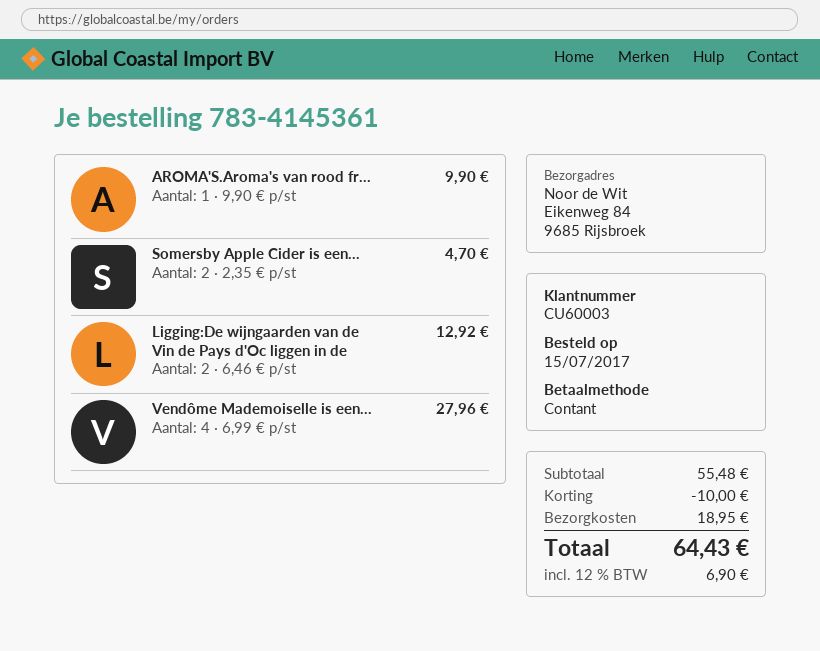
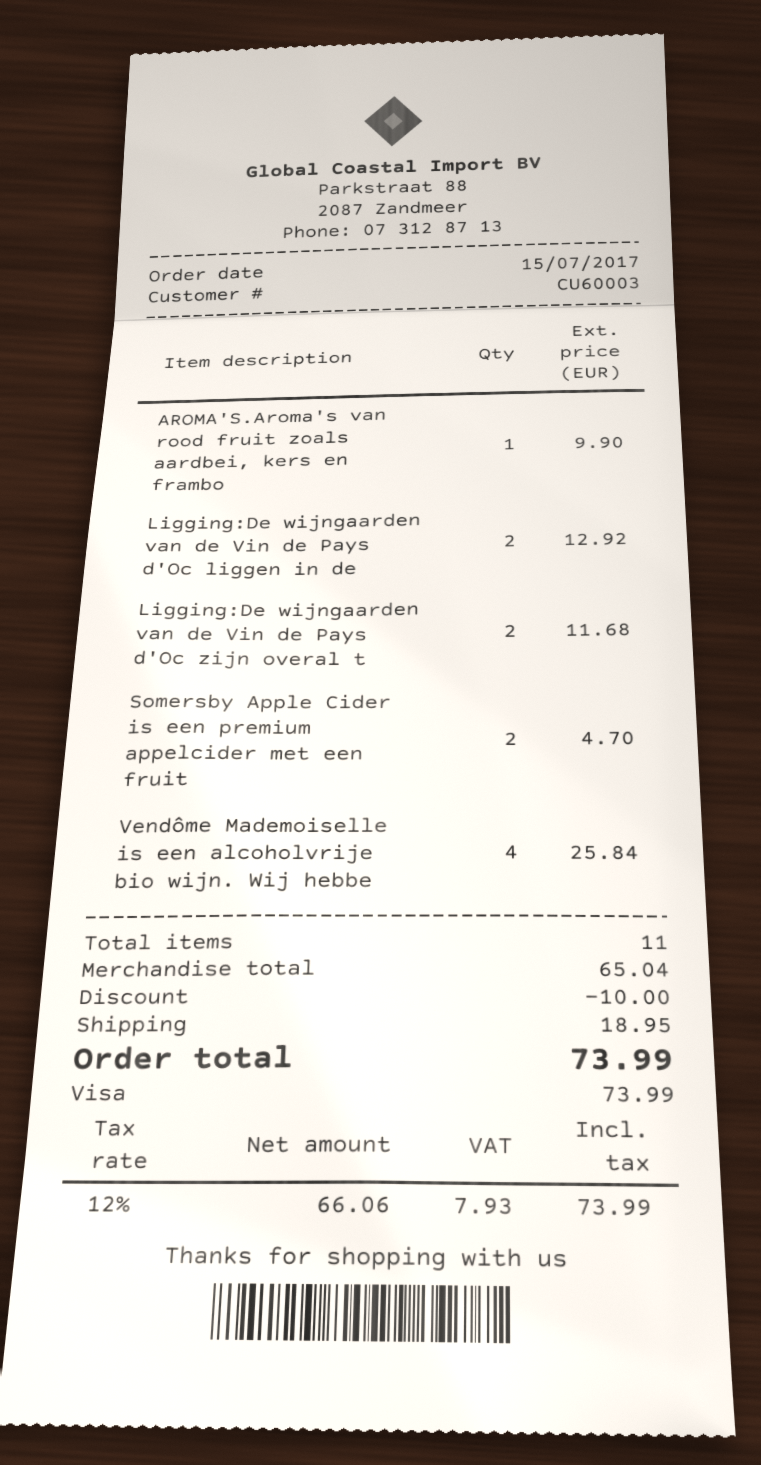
payment method: cash -> Visa
Vendôme Mademoiselle is een...: 4 for 27.96 -> 4 for 25.84
Ligging:De wijngaarden van de Vin de Pays d'Oc zijn overal t: none -> 2 for 11.68
subtotal: 55.48 -> 65.04
tax: 12% = 6.90 -> 12% = 7.93
total: 64.43 -> 73.99

